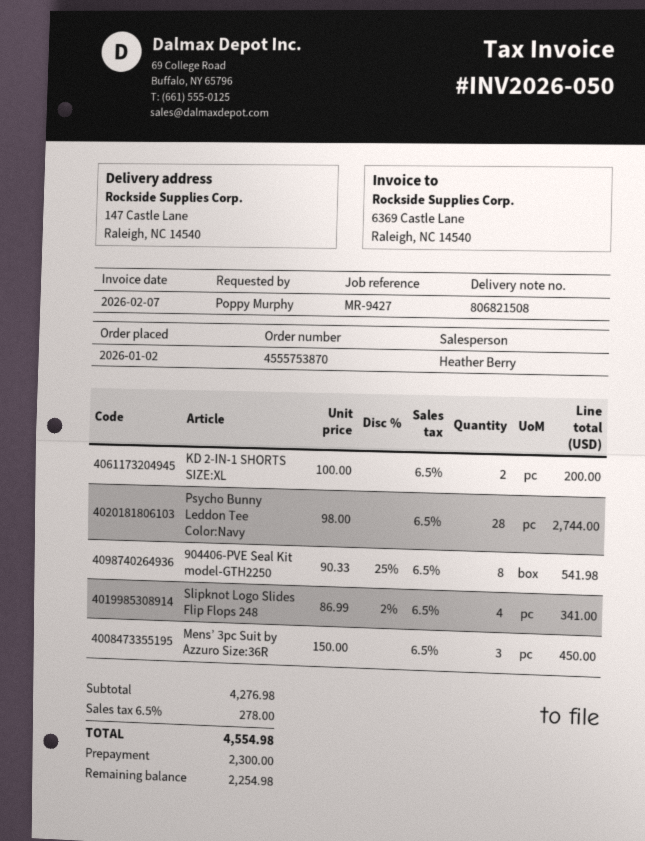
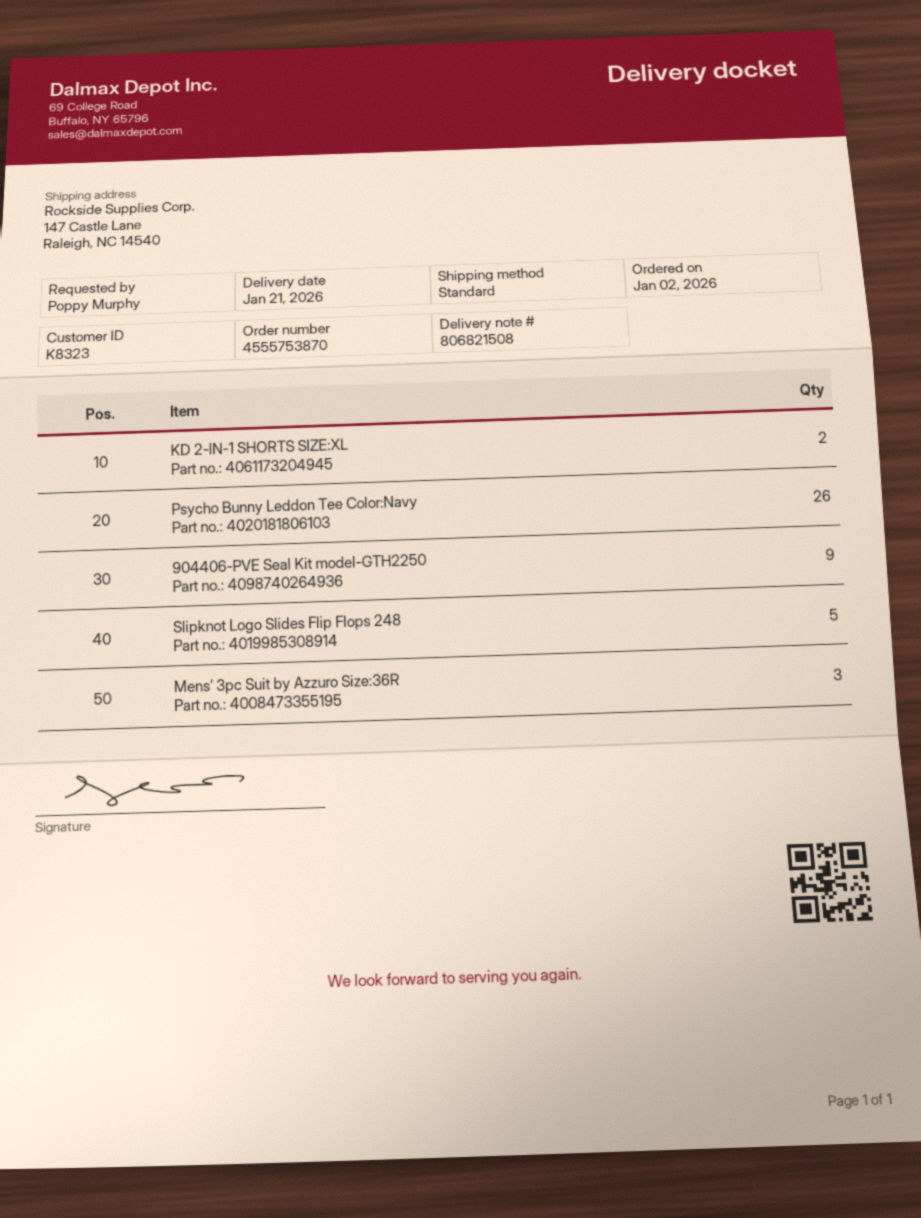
Psycho Bunny Leddon Tee Color:Navy: 28 -> 26
904406-PVE Seal Kit model-GTH2250: 8 -> 9
Slipknot Logo Slides Flip Flops 248: 4 -> 5

